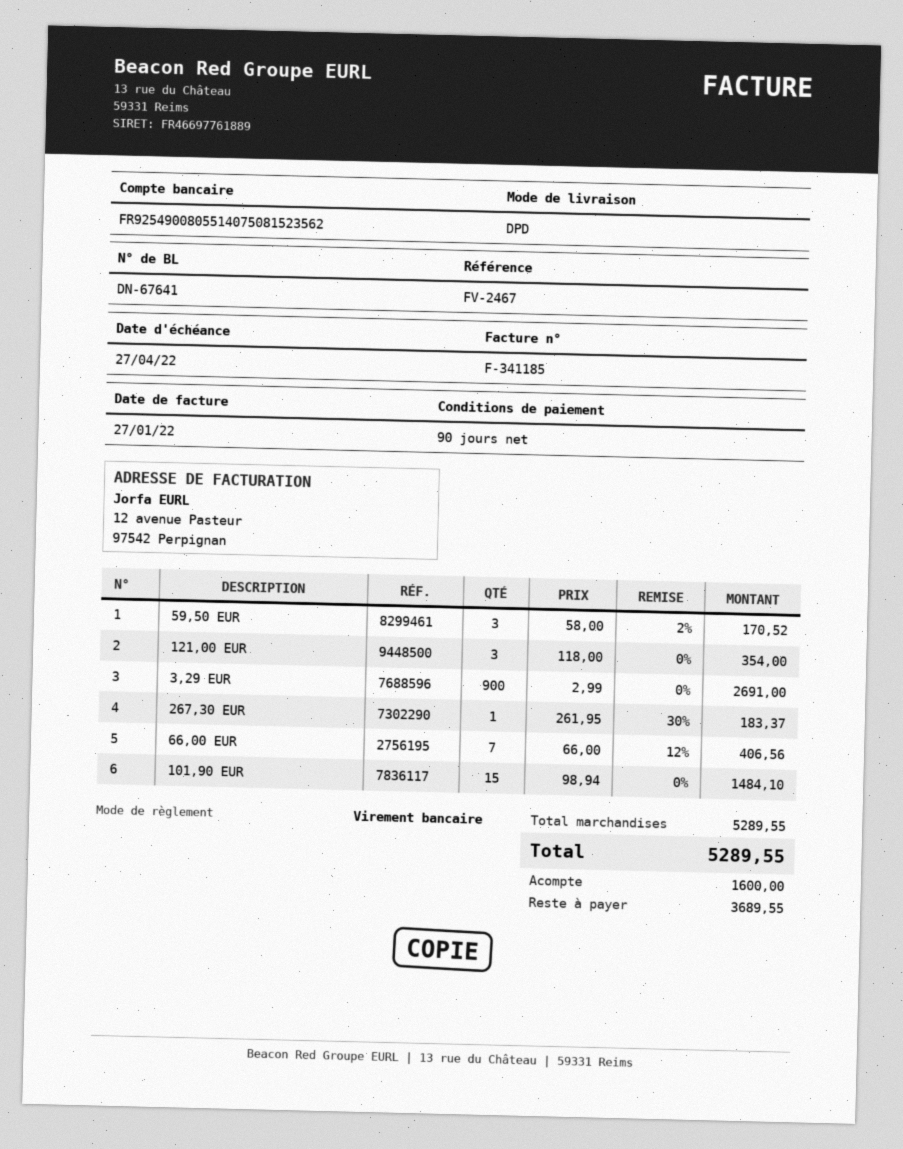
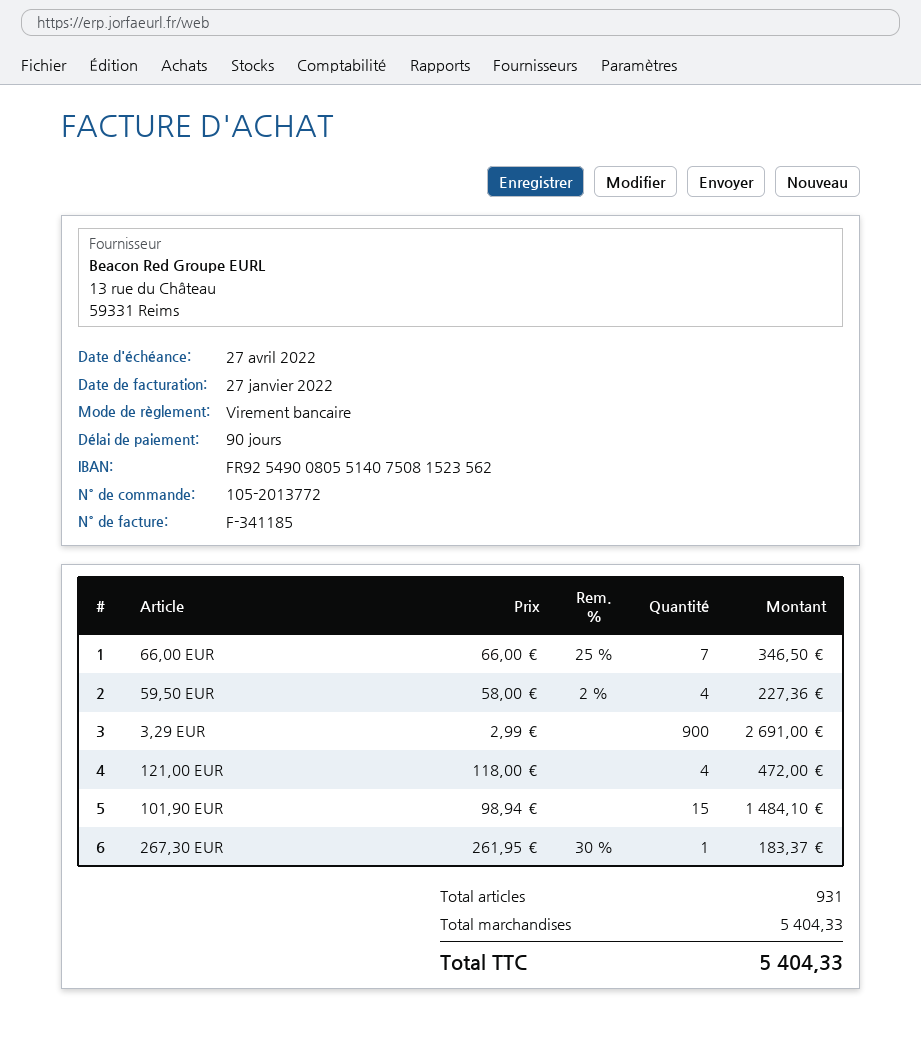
59,50 EUR: 3 x 58.00 - 2% = 170.52 -> 4 x 58.00 - 2% = 227.36
121,00 EUR: 3 x 118.00 = 354.00 -> 4 x 118.00 = 472.00
66,00 EUR: 7 x 66.00 - 12% = 406.56 -> 7 x 66.00 - 25% = 346.50
subtotal: 5289.55 -> 5404.33
total: 5289.55 -> 5404.33

